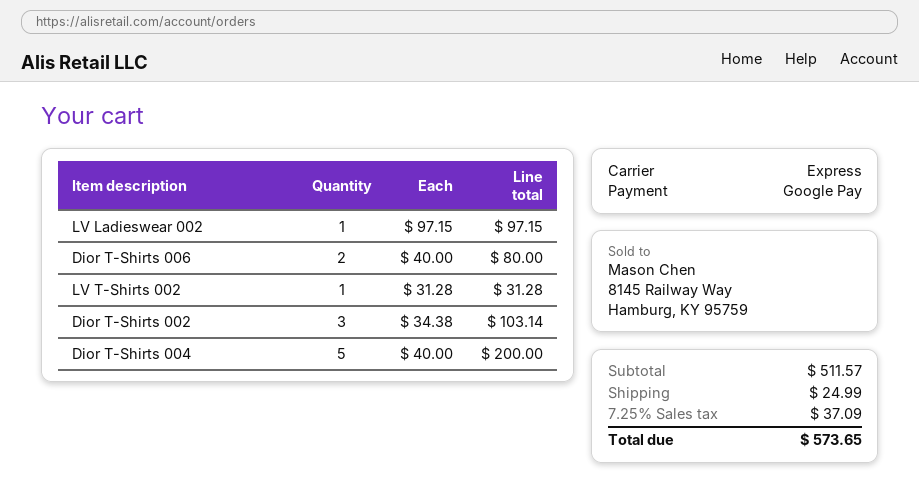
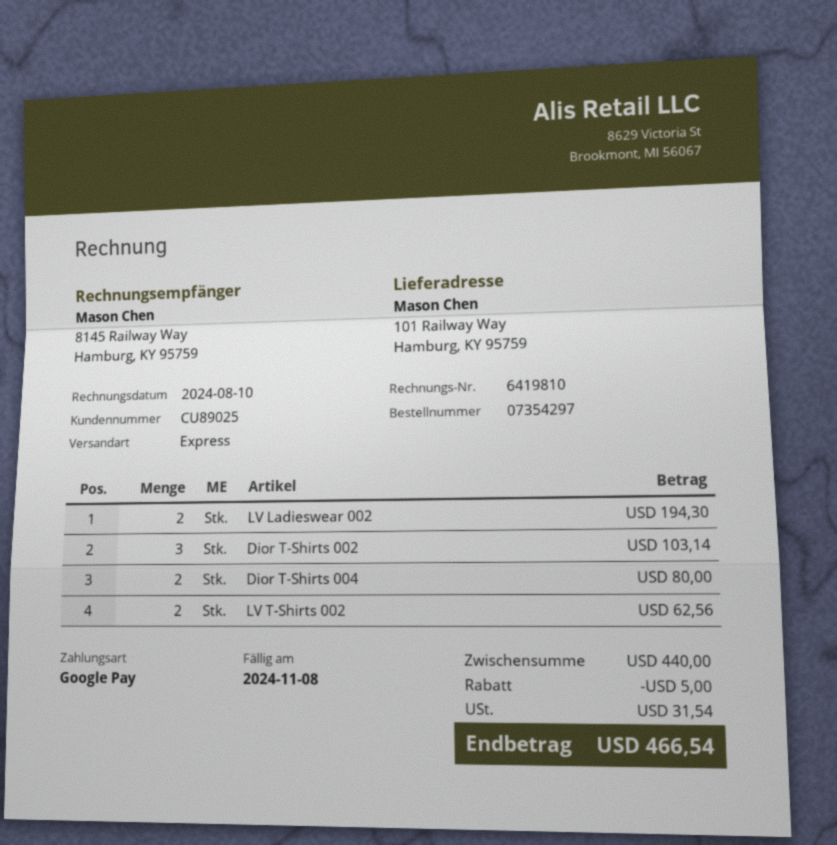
LV Ladieswear 002: 1 for 97.15 -> 2 for 194.30
Dior T-Shirts 006: 2 for 80.00 -> none
LV T-Shirts 002: 1 for 31.28 -> 2 for 62.56
Dior T-Shirts 004: 5 for 200.00 -> 2 for 80.00
subtotal: 511.57 -> 440.00
discount: none -> 5.00
shipping: 24.99 -> none
tax: 37.09 -> 31.54
total: 573.65 -> 466.54

